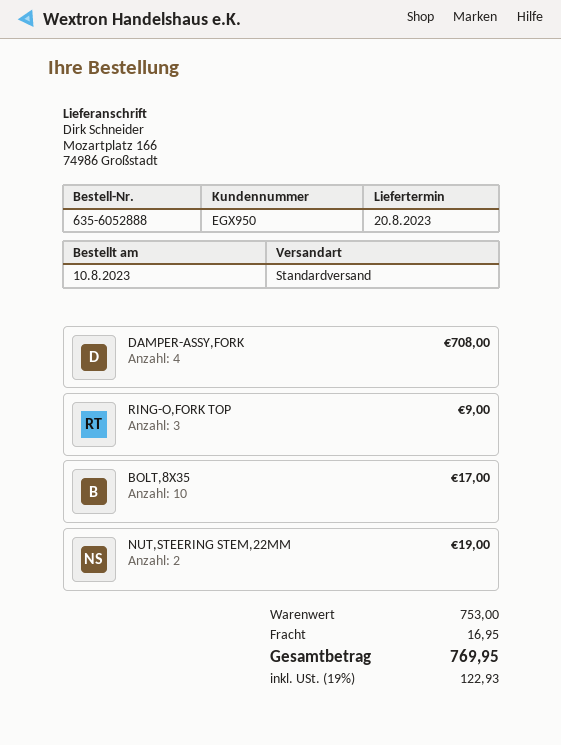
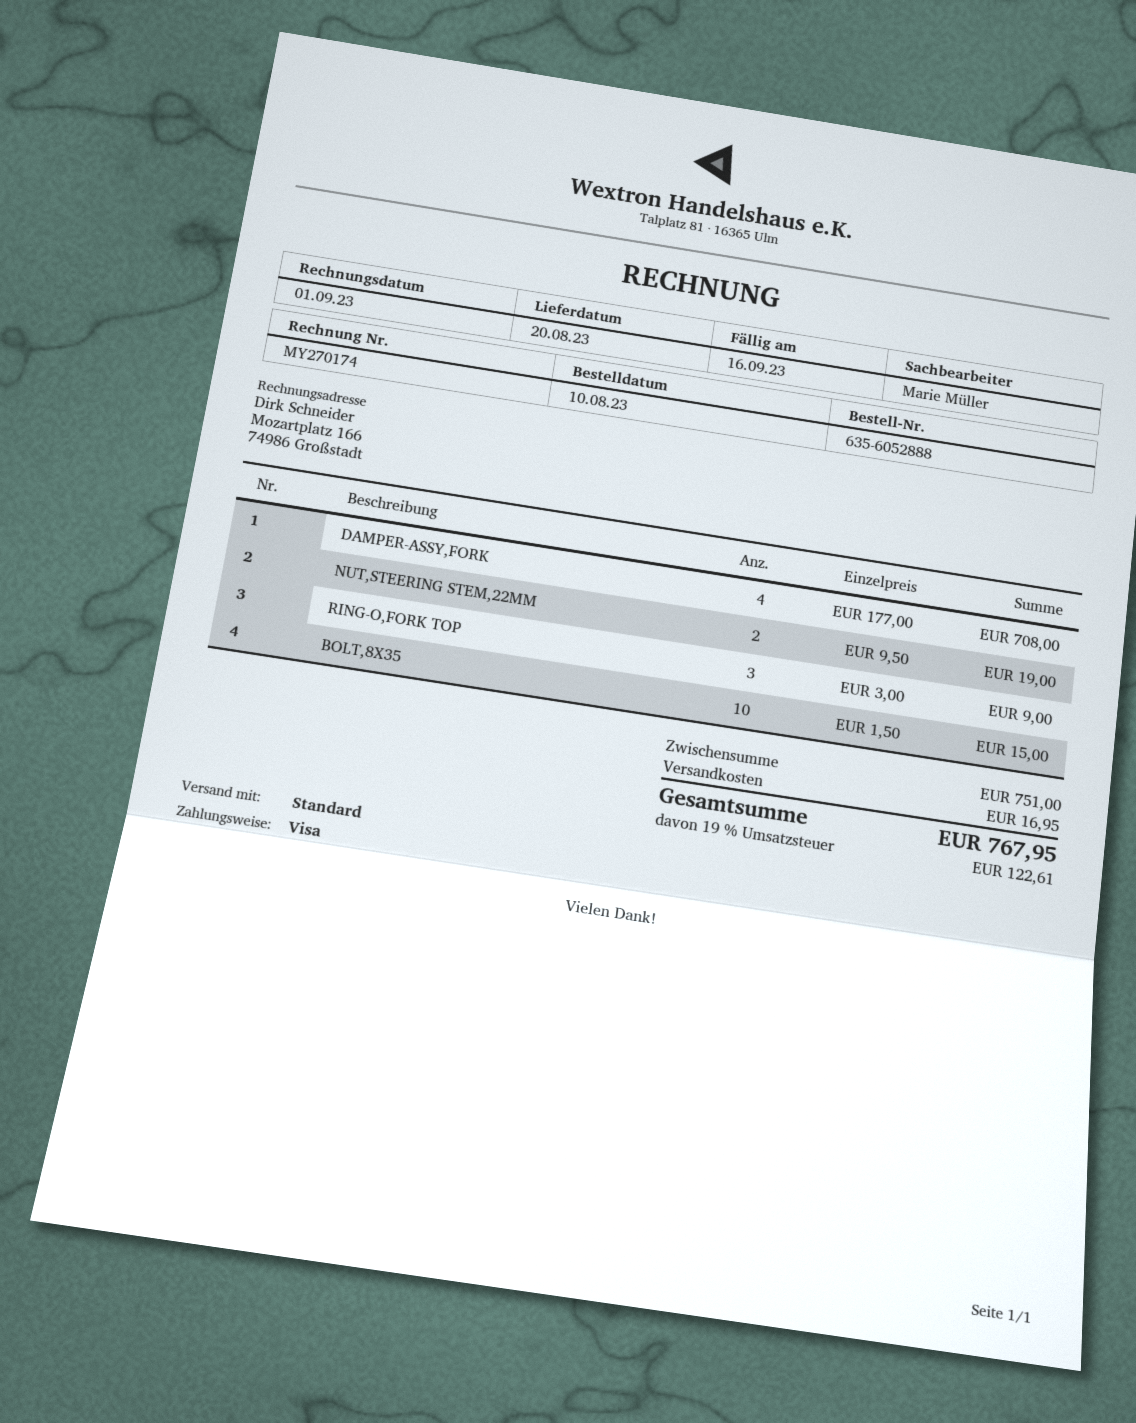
BOLT,8X35: 10 for 17.00 -> 10 for 15.00
subtotal: 753.00 -> 751.00
tax: 19% = 122.93 -> 19% = 122.61
total: 769.95 -> 767.95

